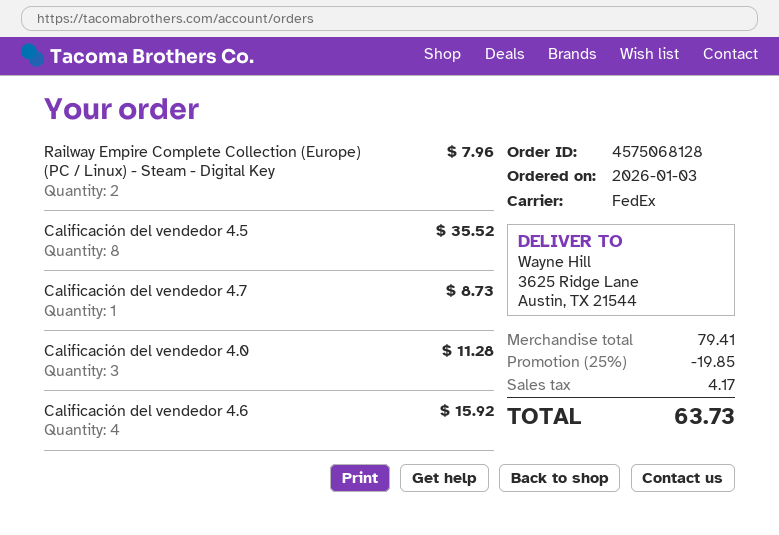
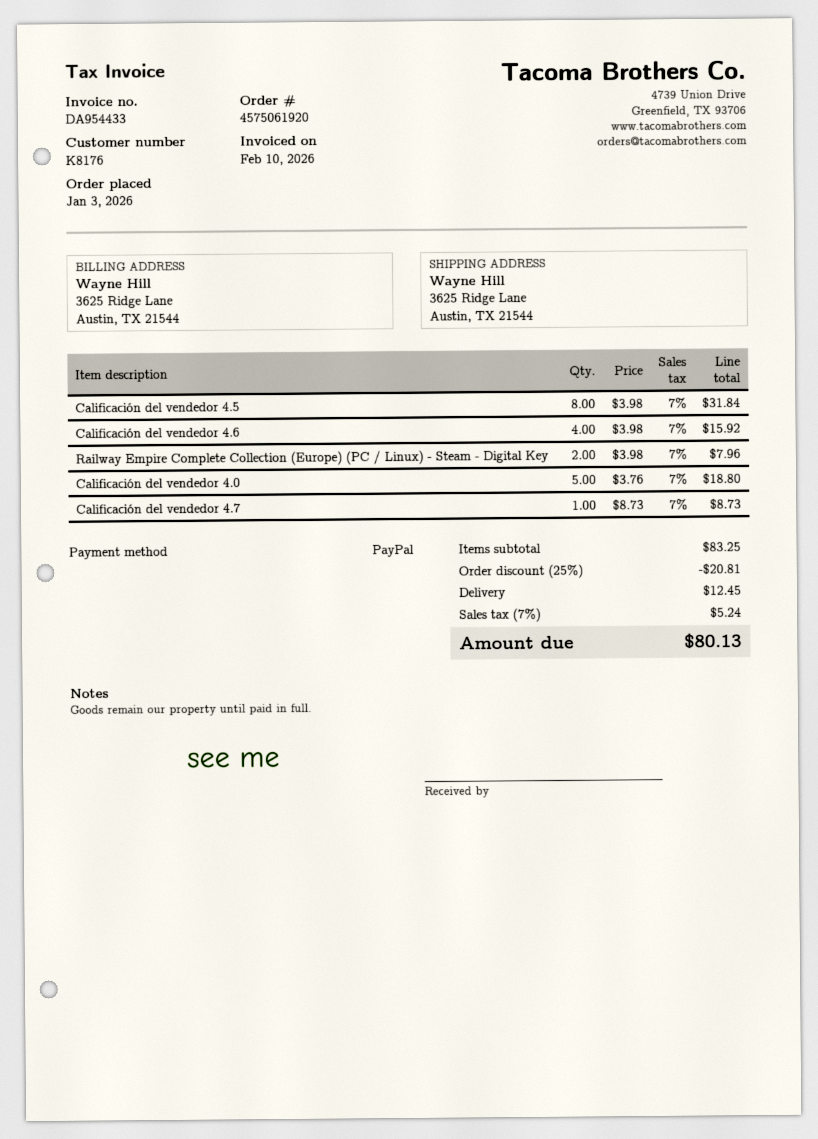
order number: 4575068128 -> 4575061920
Calificación del vendedor 4.5: 8 for 35.52 -> 8 for 31.84
Calificación del vendedor 4.0: 3 for 11.28 -> 5 for 18.80
subtotal: 79.41 -> 83.25
discount: 25% = 19.85 -> 25% = 20.81
shipping: none -> 12.45
tax: 4.17 -> 5.24
total: 63.73 -> 80.13

